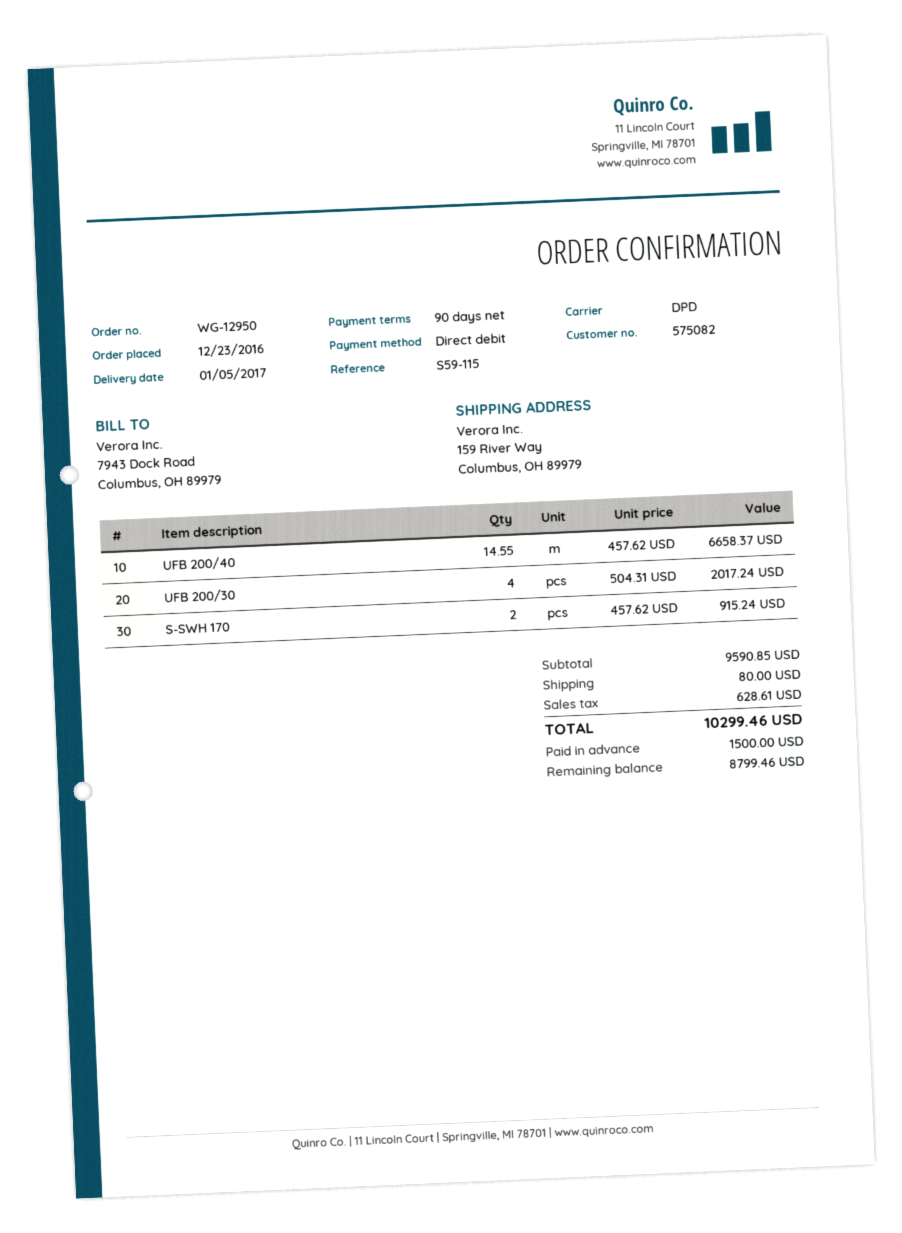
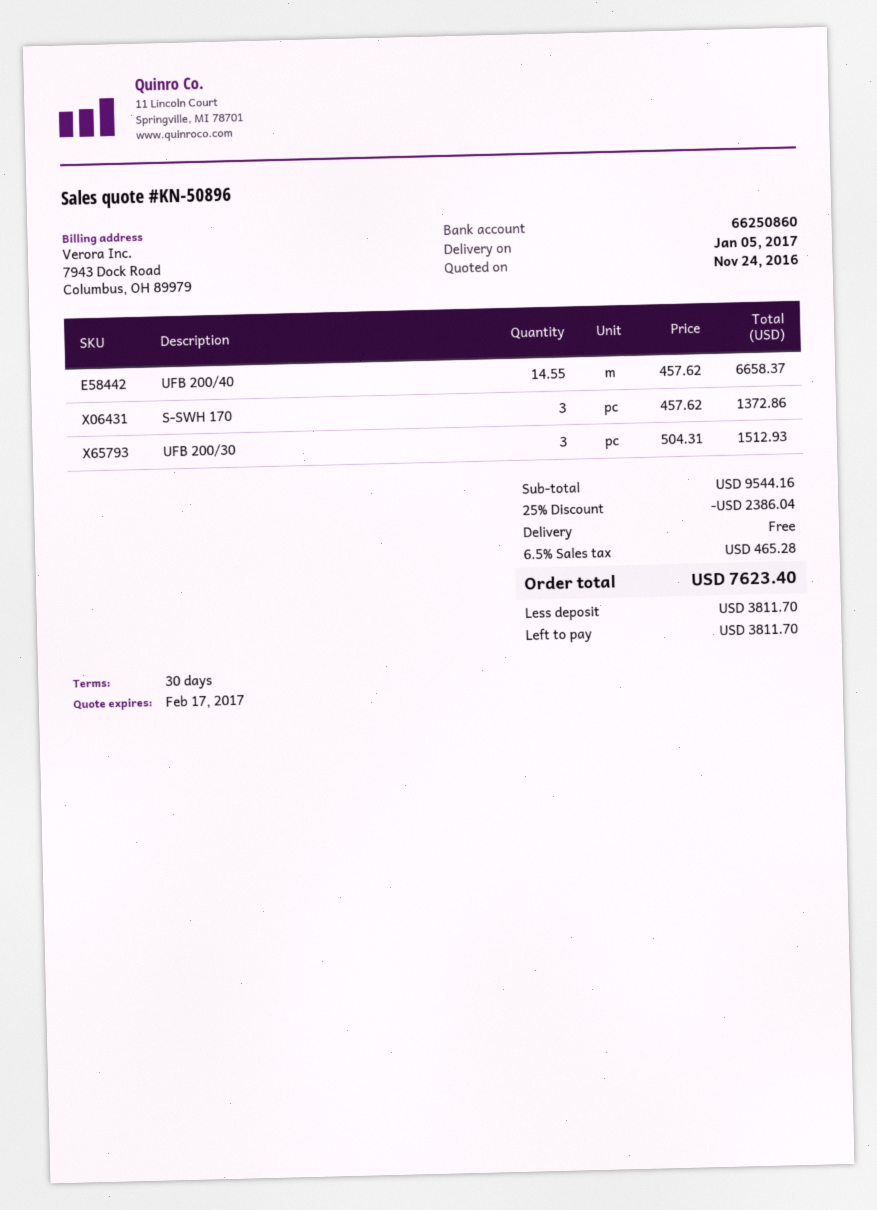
payment terms: 90 days -> 30 days
UFB 200/30: 4 x 504.31 = 2017.24 -> 3 x 504.31 = 1512.93
S-SWH 170: 2 x 457.62 = 915.24 -> 3 x 457.62 = 1372.86
subtotal: 9590.85 -> 9544.16
discount: none -> 25% = 2386.04
shipping: 80.00 -> 0.00
tax: 628.61 -> 465.28
total: 10299.46 -> 7623.40
deposit: 1500.00 -> 3811.70
balance: 8799.46 -> 3811.70

